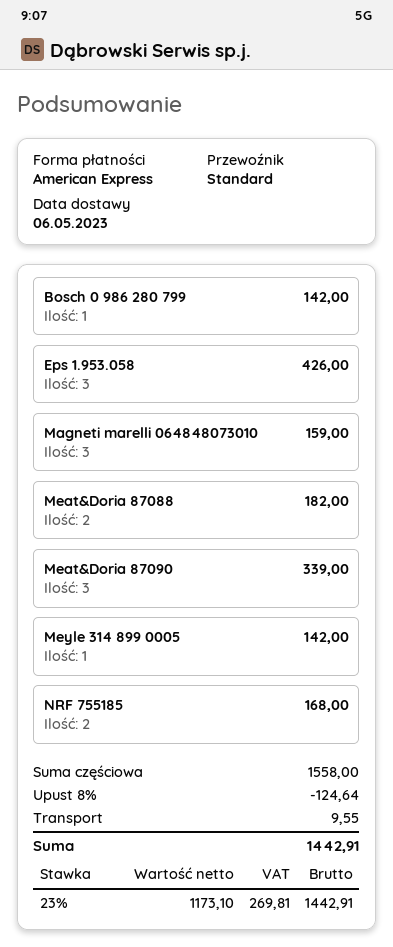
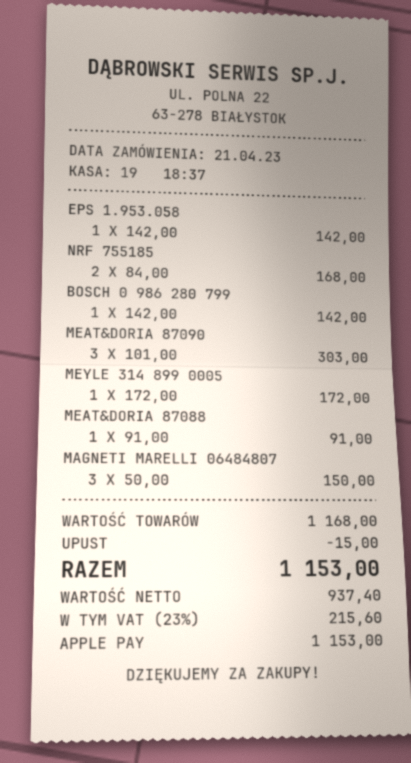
payment method: American Express -> Apple Pay
Eps 1.953.058: 3 for 426.00 -> 1 for 142.00
Magneti marelli 064848073010: 3 for 159.00 -> 3 for 150.00
Meat&Doria 87088: 2 for 182.00 -> 1 for 91.00
Meat&Doria 87090: 3 for 339.00 -> 3 for 303.00
Meyle 314 899 0005: 1 for 142.00 -> 1 for 172.00
subtotal: 1558.00 -> 1168.00
discount: 124.64 -> 15.00
shipping: 9.55 -> none
net: 1173.10 -> 937.40
tax: 23% = 269.81 -> 23% = 215.60
total: 1442.91 -> 1153.00

